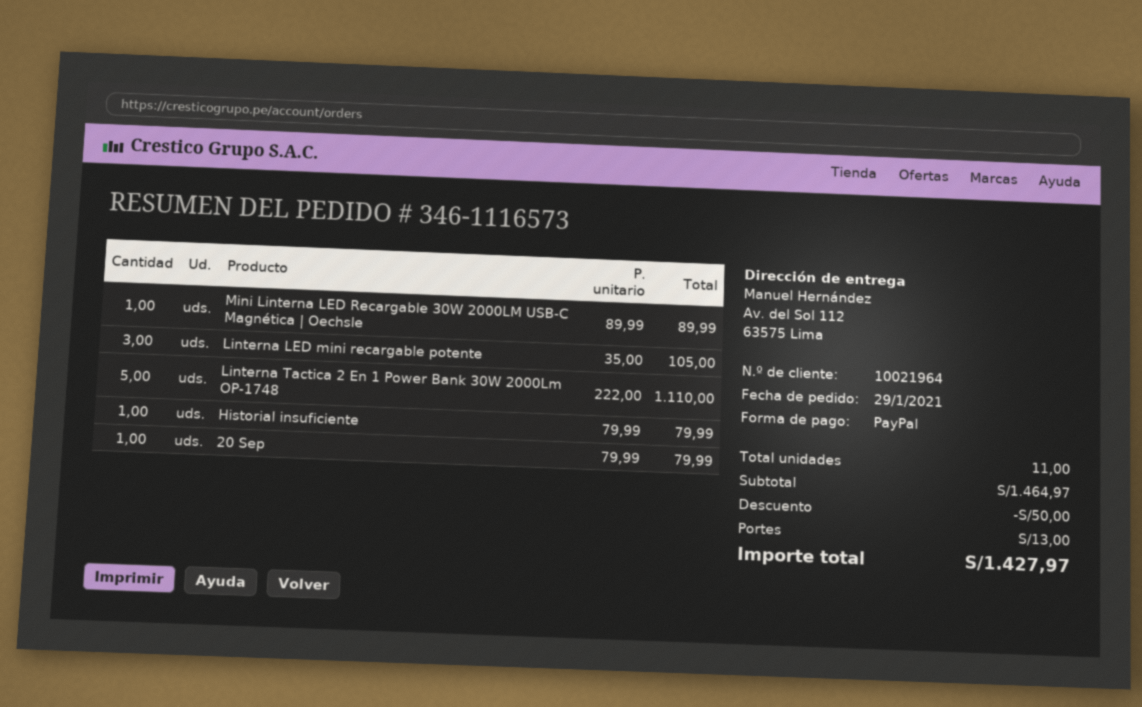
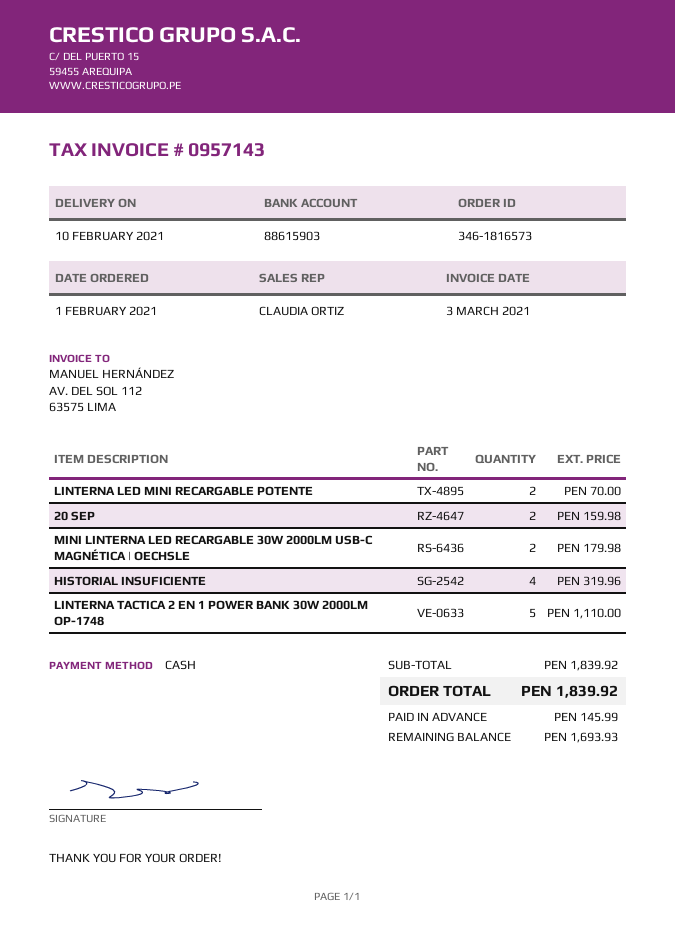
order number: 346-1116573 -> 346-1816573
order date: 2021-01-29 -> 2021-02-01
payment method: PayPal -> cash
Mini Linterna LED Recargable 30W 2000LM USB-C Magnética | Oechsle: 1 for 89.99 -> 2 for 179.98
Linterna LED mini recargable potente: 3 for 105.00 -> 2 for 70.00
Historial insuficiente: 1 for 79.99 -> 4 for 319.96
20 Sep: 1 for 79.99 -> 2 for 159.98
subtotal: 1464.97 -> 1839.92
discount: 50.00 -> none
shipping: 13.00 -> none
total: 1427.97 -> 1839.92

